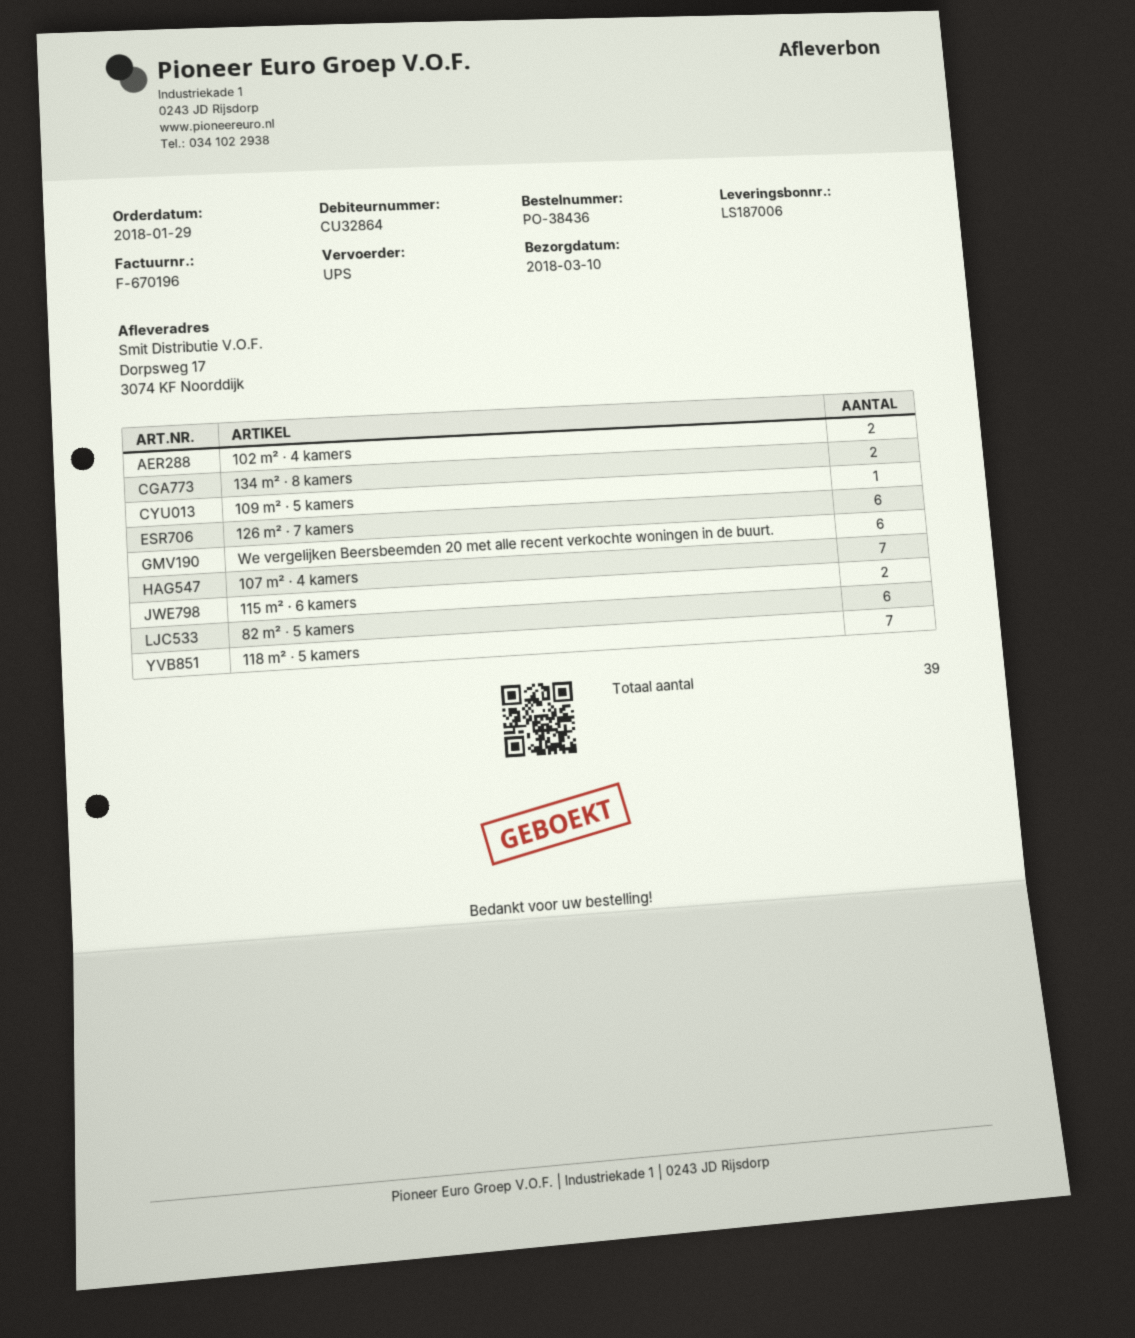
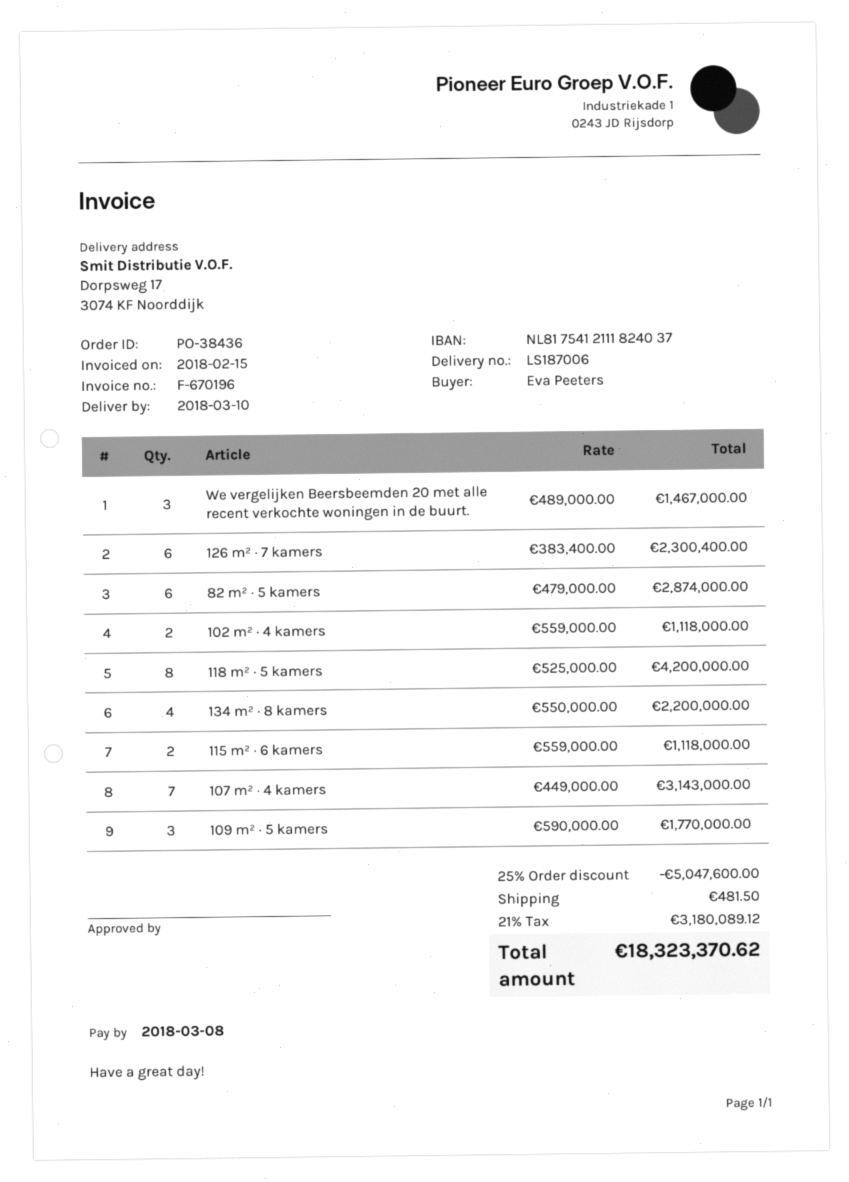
134 m² · 8 kamers: 2 -> 4
109 m² · 5 kamers: 1 -> 3
We vergelijken Beersbeemden 20 met alle recent verkochte woningen in de buurt.: 6 -> 3
118 m² · 5 kamers: 7 -> 8

